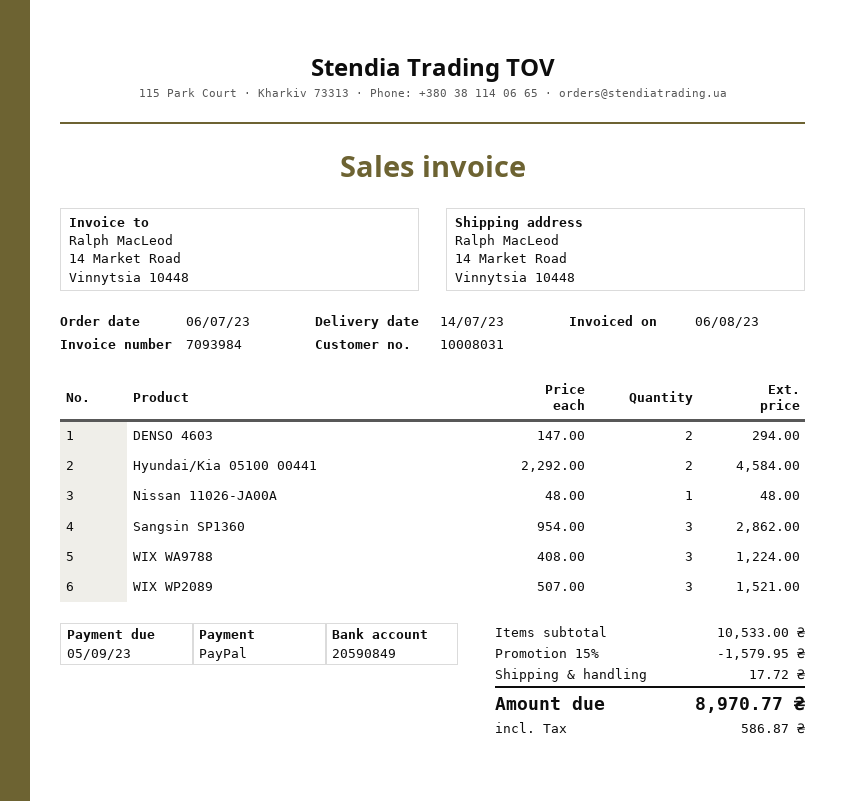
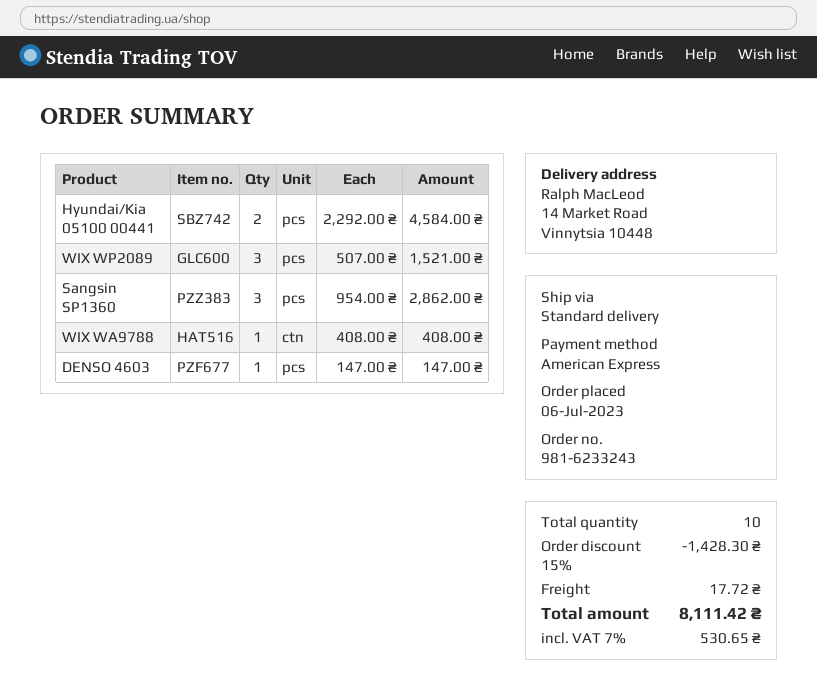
payment method: PayPal -> American Express
DENSO 4603: 2 x 147.00 = 294.00 -> 1 x 147.00 = 147.00
Nissan 11026-JA00A: 1 x 48.00 = 48.00 -> none
WIX WA9788: 3 x 408.00 = 1224.00 -> 1 x 408.00 = 408.00
discount: 15% = 1579.95 -> 15% = 1428.30
tax: 586.87 -> 530.65
total: 8970.77 -> 8111.42

